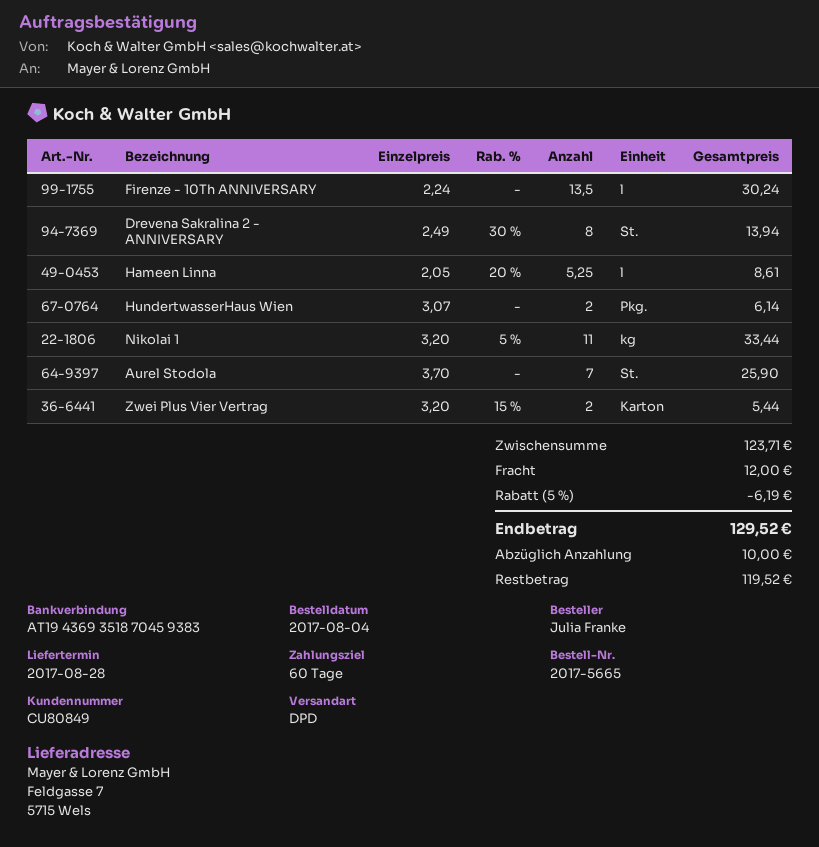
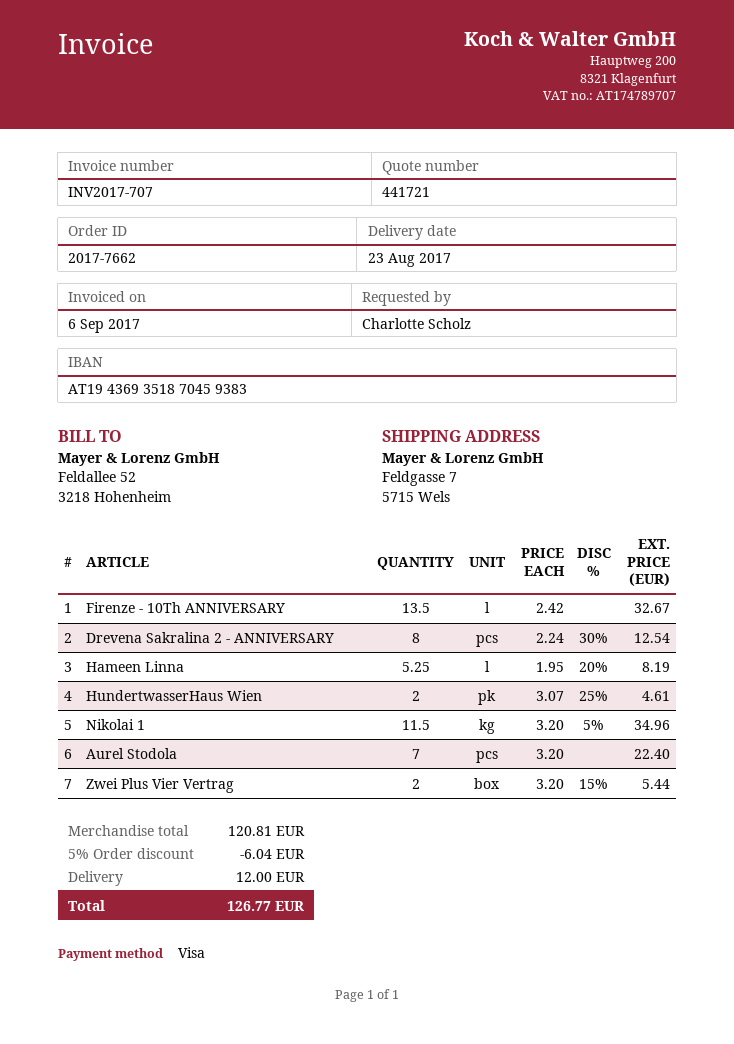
order number: 2017-5665 -> 2017-7662
delivery date: 2017-08-28 -> 2017-08-23
ordered by: Julia Franke -> Charlotte Scholz
Firenze - 10Th ANNIVERSARY: 13.5 x 2.24 = 30.24 -> 13.5 x 2.42 = 32.67
Drevena Sakralina 2 - ANNIVERSARY: 8 x 2.49 - 30% = 13.94 -> 8 x 2.24 - 30% = 12.54
Hameen Linna: 5.25 x 2.05 - 20% = 8.61 -> 5.25 x 1.95 - 20% = 8.19
HundertwasserHaus Wien: 2 x 3.07 = 6.14 -> 2 x 3.07 - 25% = 4.61
Nikolai 1: 11 x 3.20 - 5% = 33.44 -> 11.5 x 3.20 - 5% = 34.96
Aurel Stodola: 7 x 3.70 = 25.90 -> 7 x 3.20 = 22.40
subtotal: 123.71 -> 120.81
discount: 5% = 6.19 -> 5% = 6.04
total: 129.52 -> 126.77

